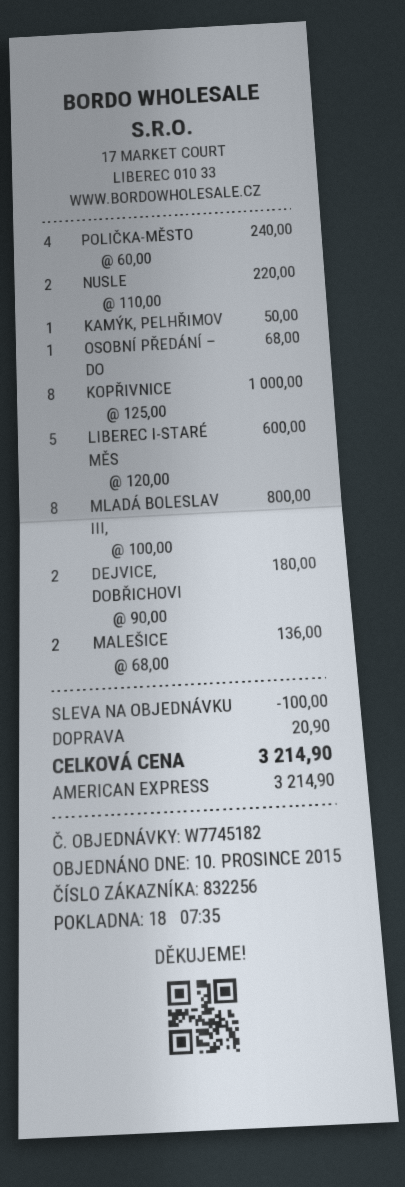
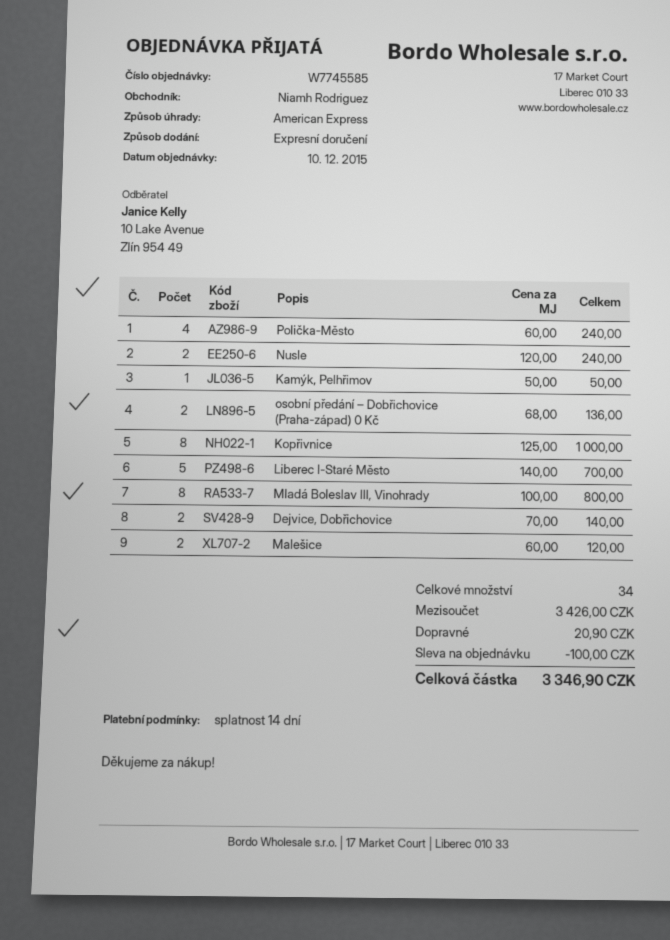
order number: W7745182 -> W7745585
NUSLE: 2 x 110.00 = 220.00 -> 2 x 120.00 = 240.00
OSOBNÍ PŘEDÁNÍ – DO: 1 x 68.00 = 68.00 -> 2 x 68.00 = 136.00
LIBEREC I-STARÉ MĚS: 5 x 120.00 = 600.00 -> 5 x 140.00 = 700.00
DEJVICE, DOBŘICHOVI: 2 x 90.00 = 180.00 -> 2 x 70.00 = 140.00
MALEŠICE: 2 x 68.00 = 136.00 -> 2 x 60.00 = 120.00
total: 3214.90 -> 3346.90

